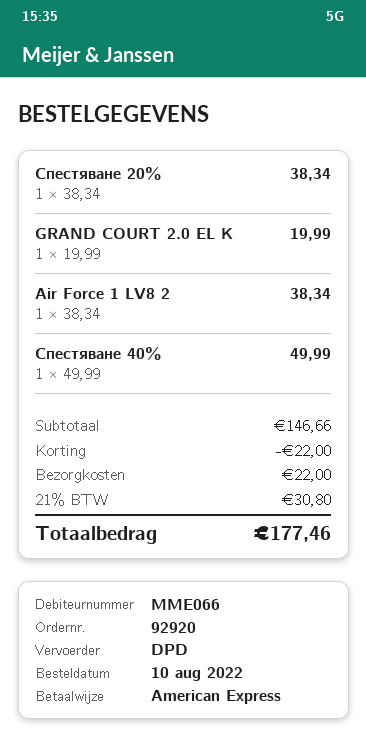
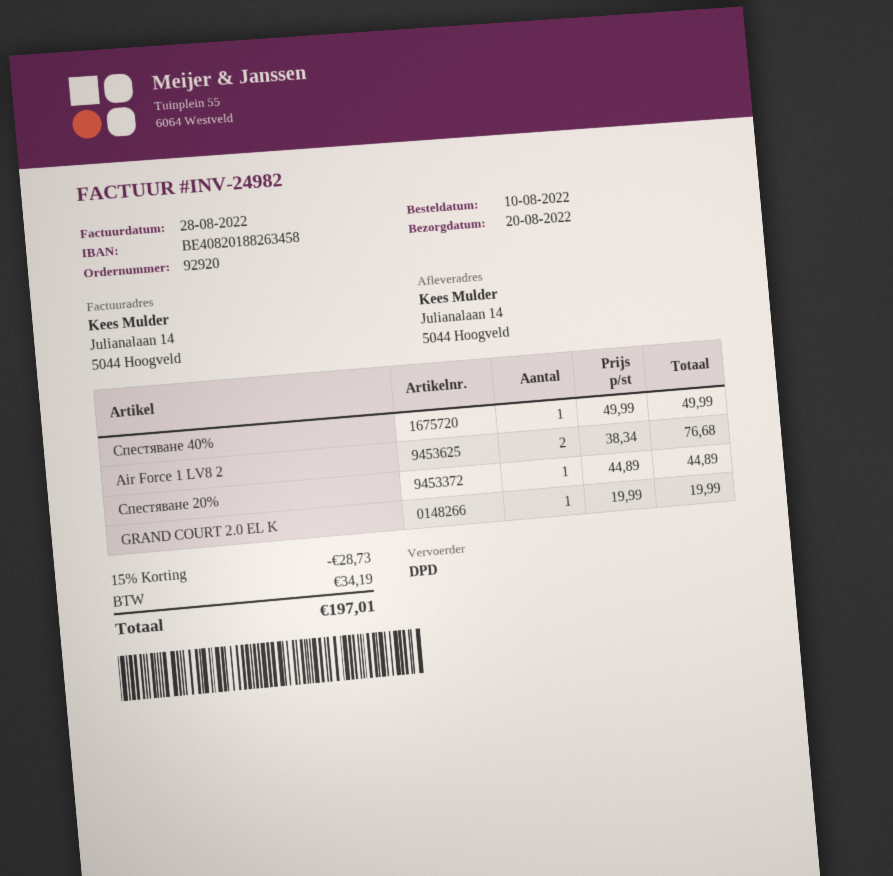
Спестяване 20%: 1 x 38.34 = 38.34 -> 1 x 44.89 = 44.89
Air Force 1 LV8 2: 1 x 38.34 = 38.34 -> 2 x 38.34 = 76.68
discount: 22.00 -> 28.73
shipping: 22.00 -> none
tax: 30.80 -> 34.19
total: 177.46 -> 197.01

